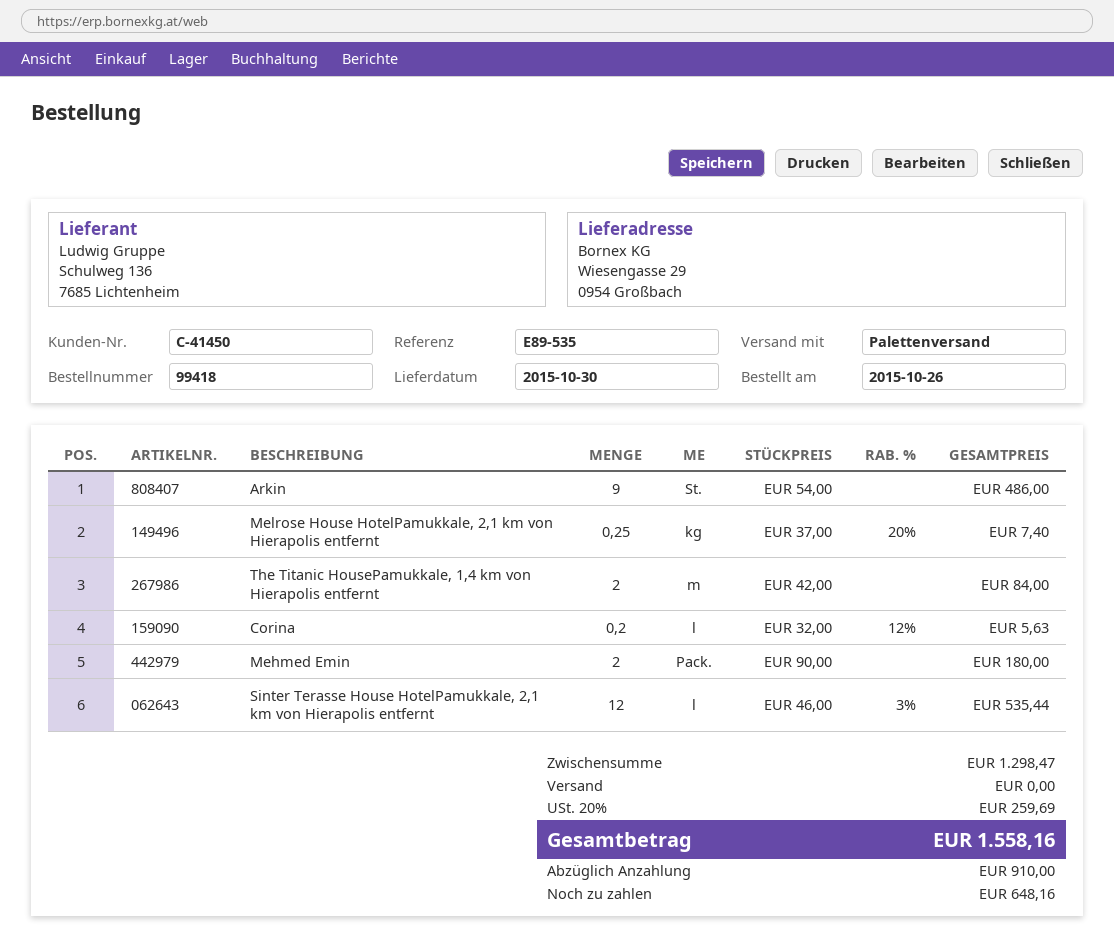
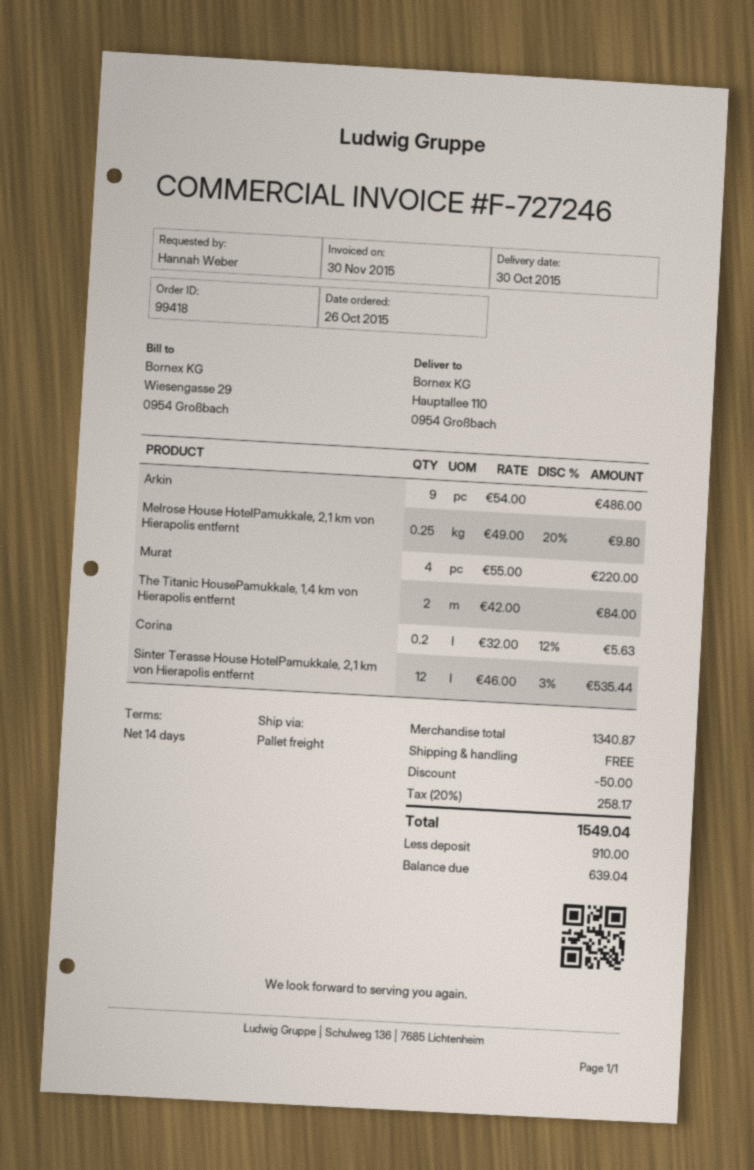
ship to: Wiesengasse 29, 0954 Großbach -> Hauptallee 110, 0954 Großbach
Melrose House HotelPamukkale, 2,1 km von Hierapolis entfernt: 0.25 x 37.00 - 20% = 7.40 -> 0.25 x 49.00 - 20% = 9.80
Mehmed Emin: 2 x 90.00 = 180.00 -> none
Murat: none -> 4 x 55.00 = 220.00
subtotal: 1298.47 -> 1340.87
discount: none -> 50.00
tax: 20% = 259.69 -> 20% = 258.17
total: 1558.16 -> 1549.04
balance: 648.16 -> 639.04

